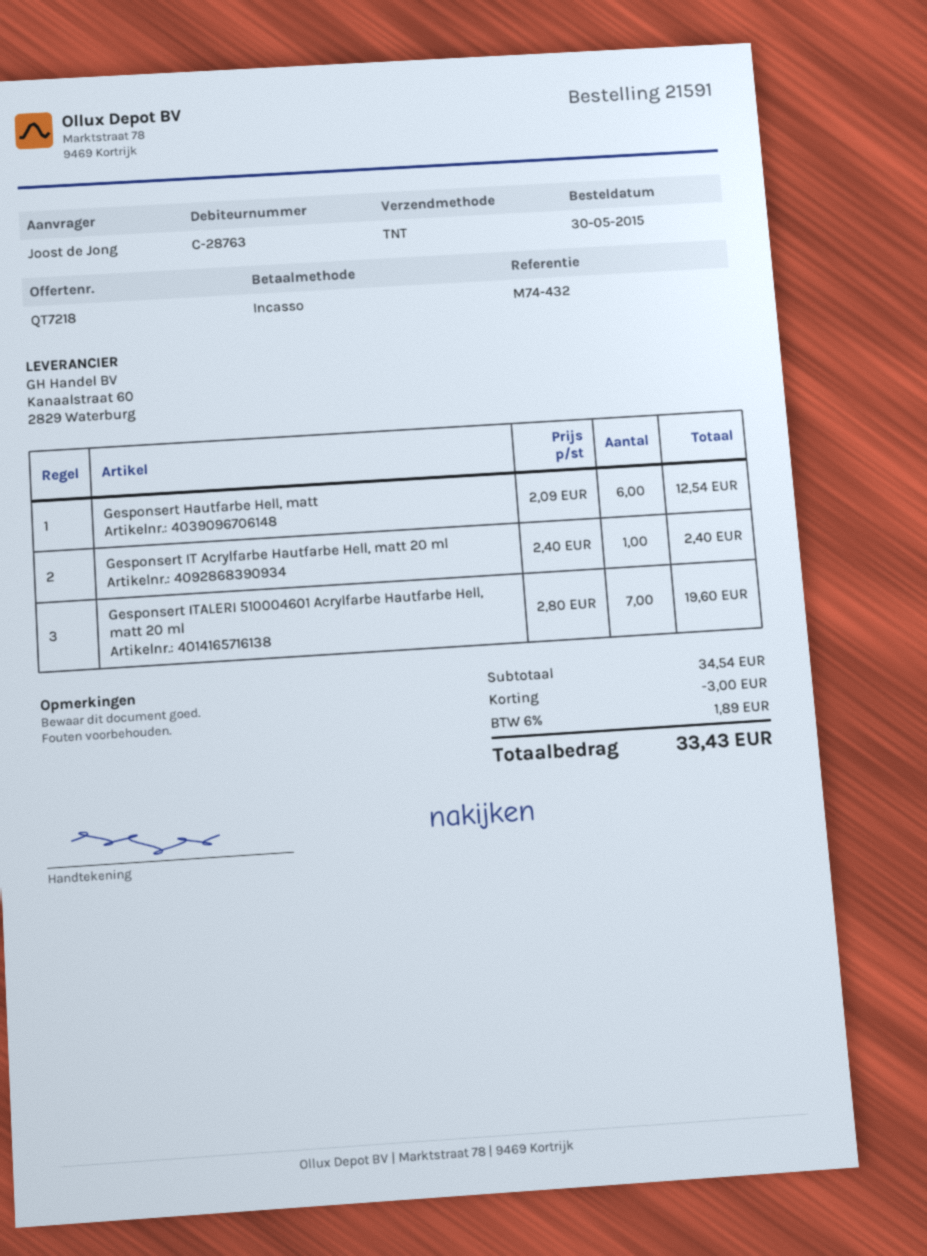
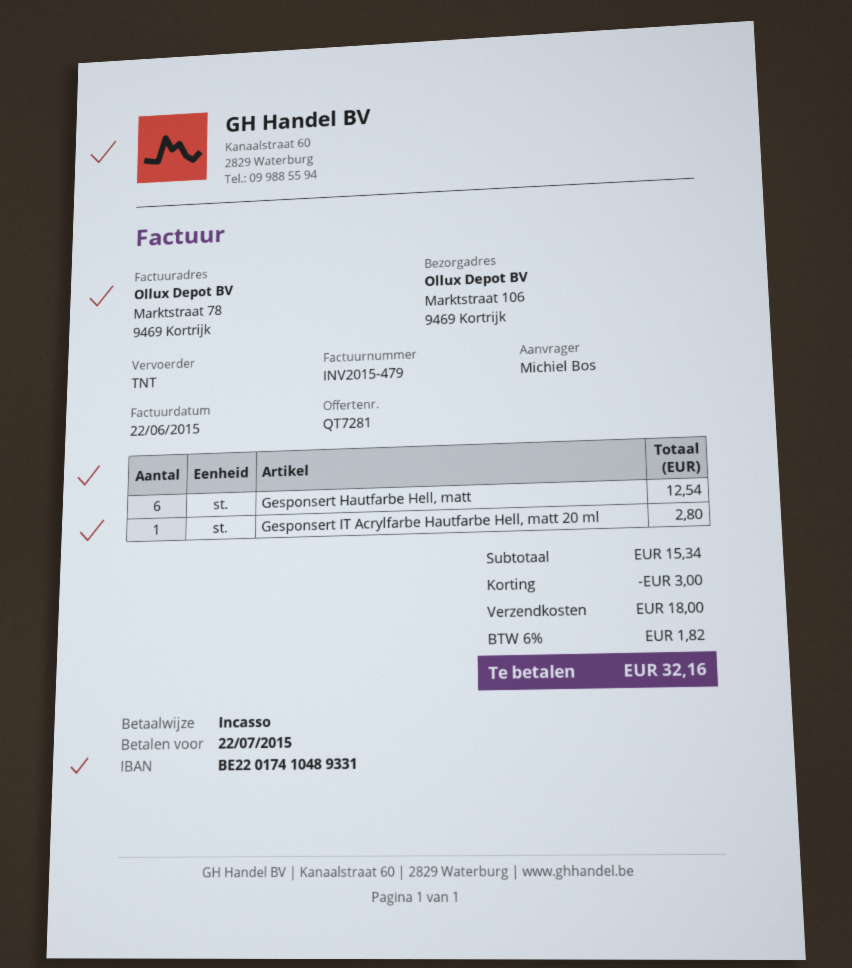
quote number: QT7218 -> QT7281
ordered by: Joost de Jong -> Michiel Bos
Gesponsert IT Acrylfarbe Hautfarbe Hell, matt 20 ml: 1 for 2.40 -> 1 for 2.80
Gesponsert ITALERI 510004601 Acrylfarbe Hautfarbe Hell, matt 20 ml: 7 for 19.60 -> none
subtotal: 34.54 -> 15.34
shipping: none -> 18.00
tax: 6% = 1.89 -> 6% = 1.82
total: 33.43 -> 32.16

